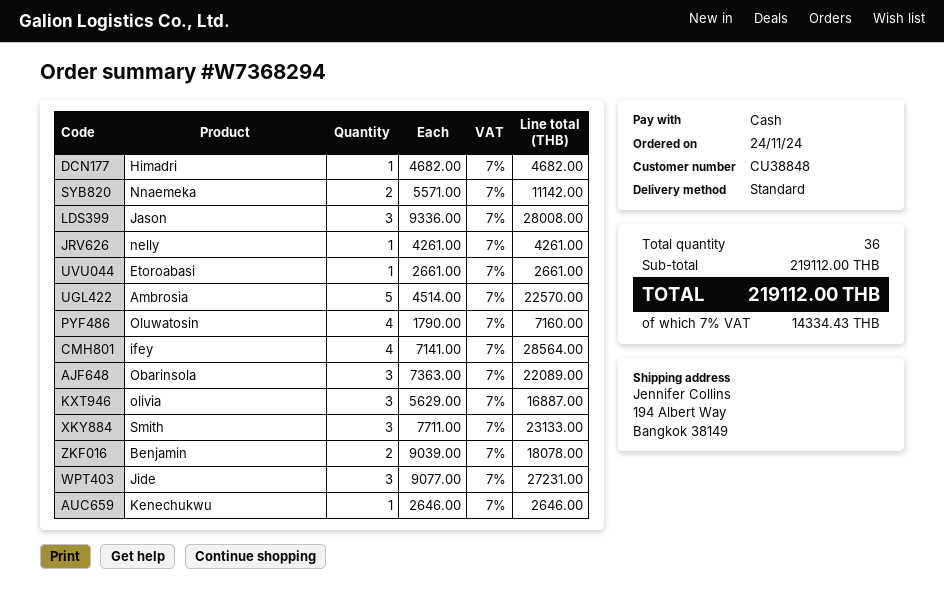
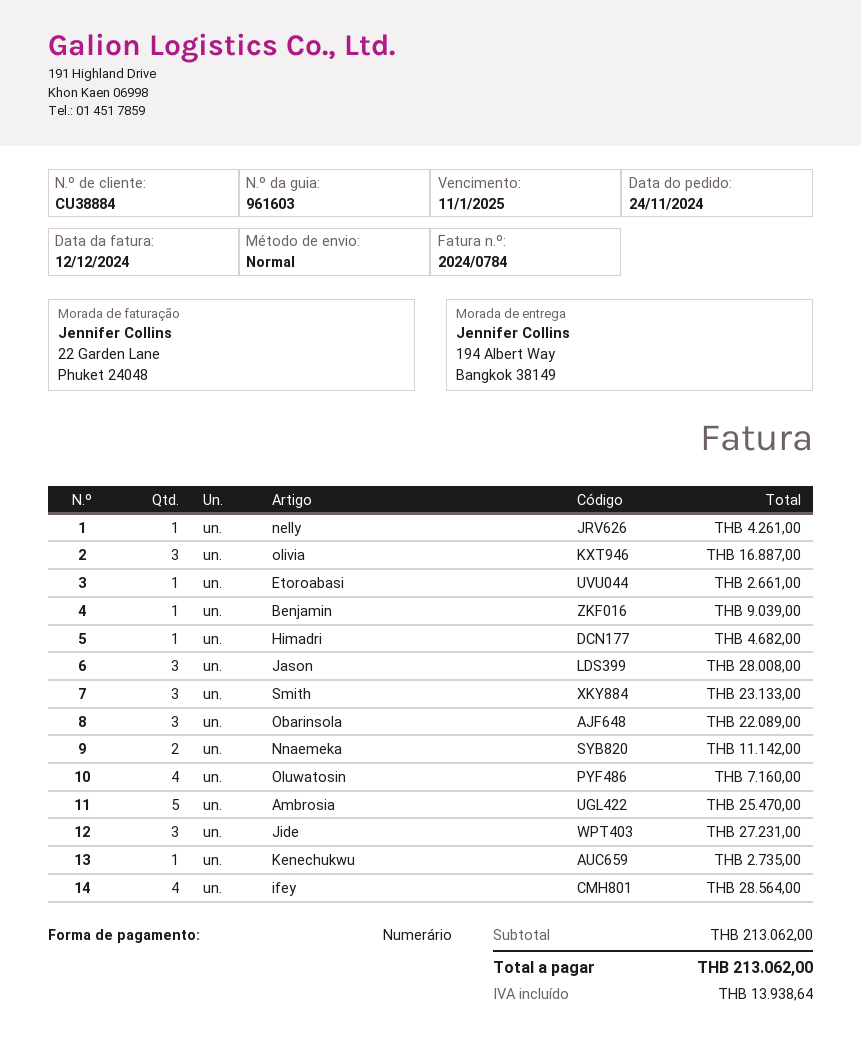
customer number: CU38848 -> CU38884
Ambrosia: 5 for 22570.00 -> 5 for 25470.00
Benjamin: 2 for 18078.00 -> 1 for 9039.00
Kenechukwu: 1 for 2646.00 -> 1 for 2735.00
subtotal: 219112.00 -> 213062.00
tax: 14334.43 -> 13938.64
total: 219112.00 -> 213062.00

